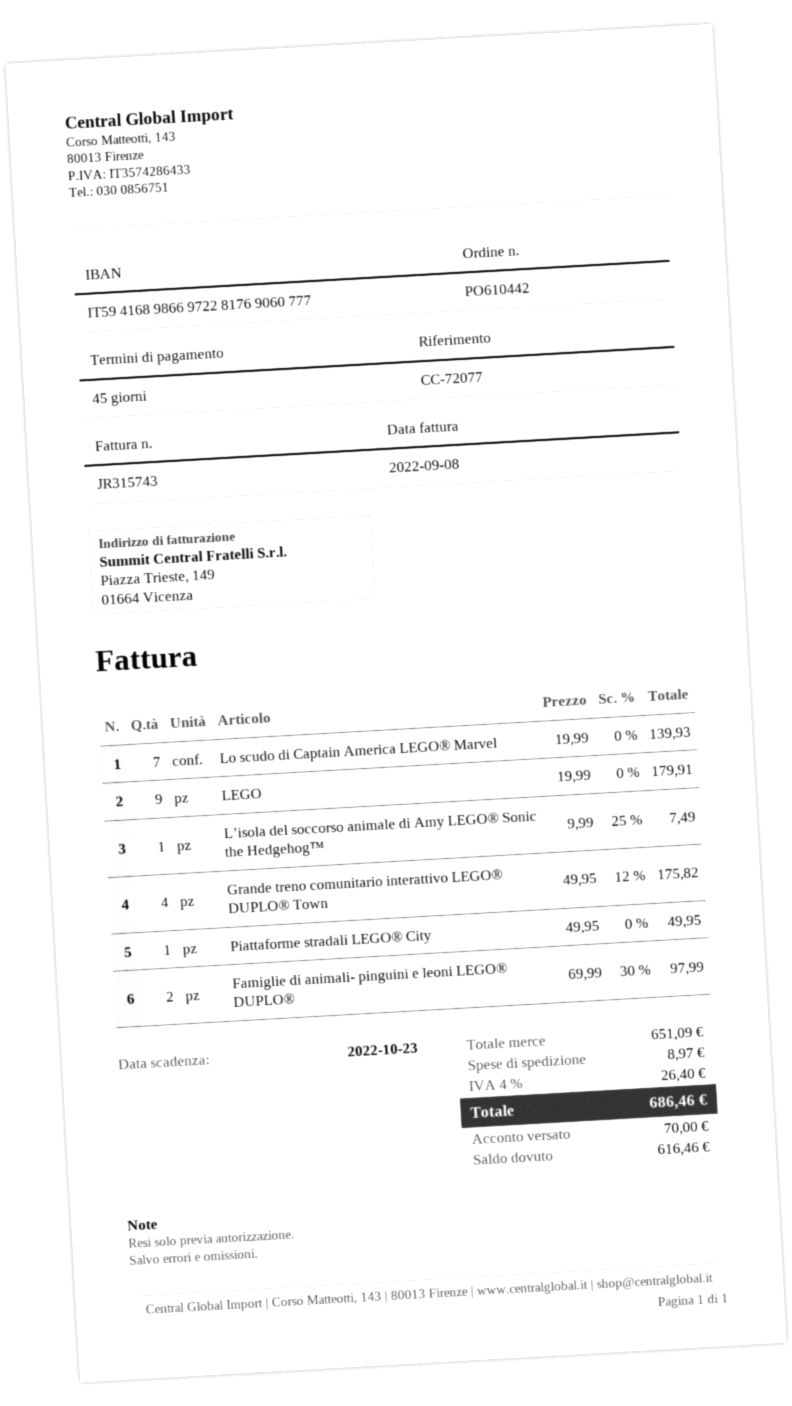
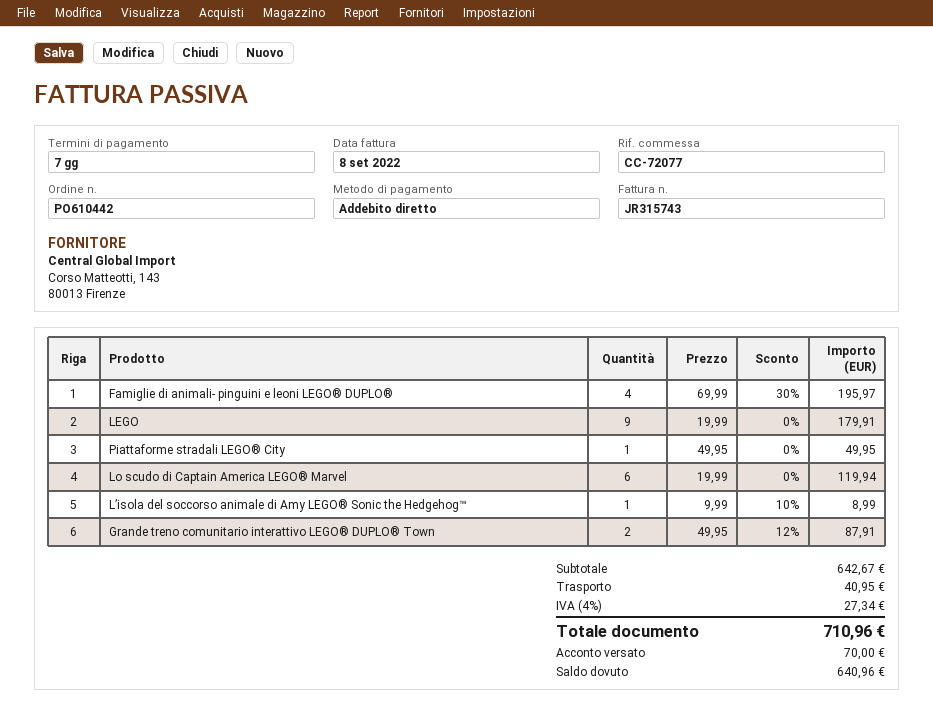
payment terms: 45 days -> 7 days
Lo scudo di Captain America LEGO® Marvel: 7 x 19.99 = 139.93 -> 6 x 19.99 = 119.94
L’isola del soccorso animale di Amy LEGO® Sonic the Hedgehog™: 1 x 9.99 - 25% = 7.49 -> 1 x 9.99 - 10% = 8.99
Grande treno comunitario interattivo LEGO® DUPLO® Town: 4 x 49.95 - 12% = 175.82 -> 2 x 49.95 - 12% = 87.91
Famiglie di animali- pinguini e leoni LEGO® DUPLO®: 2 x 69.99 - 30% = 97.99 -> 4 x 69.99 - 30% = 195.97
subtotal: 651.09 -> 642.67
shipping: 8.97 -> 40.95
tax: 4% = 26.40 -> 4% = 27.34
total: 686.46 -> 710.96
balance: 616.46 -> 640.96

